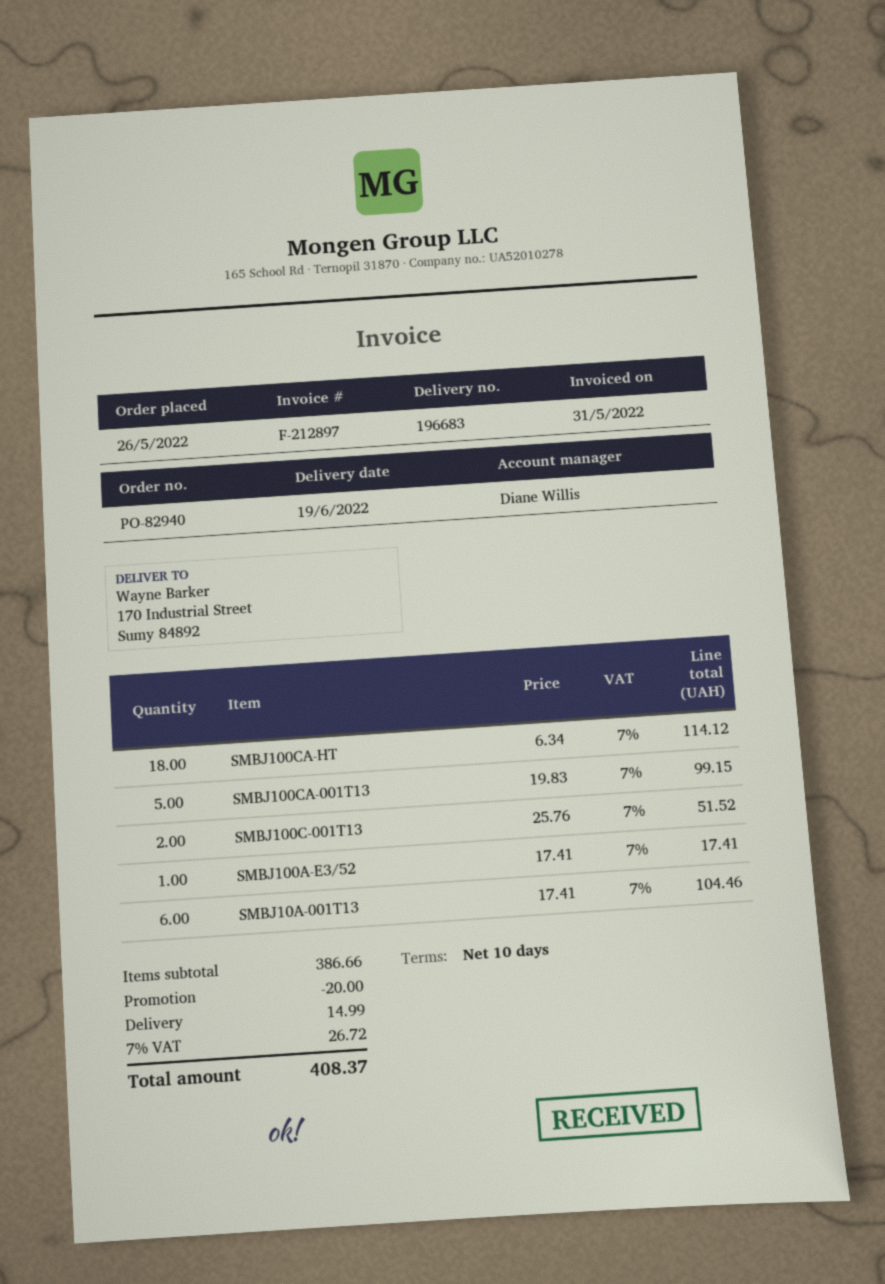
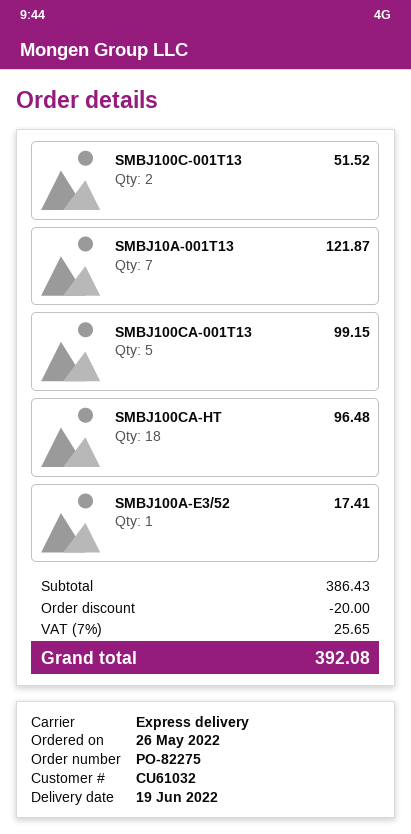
order number: PO-82940 -> PO-82275
SMBJ100CA-HT: 18 for 114.12 -> 18 for 96.48
SMBJ10A-001T13: 6 for 104.46 -> 7 for 121.87
subtotal: 386.66 -> 386.43
shipping: 14.99 -> none
tax: 7% = 26.72 -> 7% = 25.65
total: 408.37 -> 392.08

